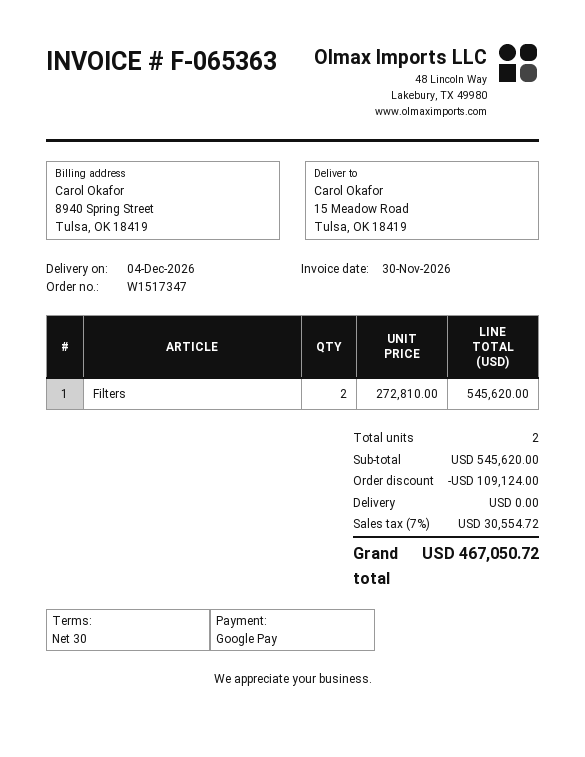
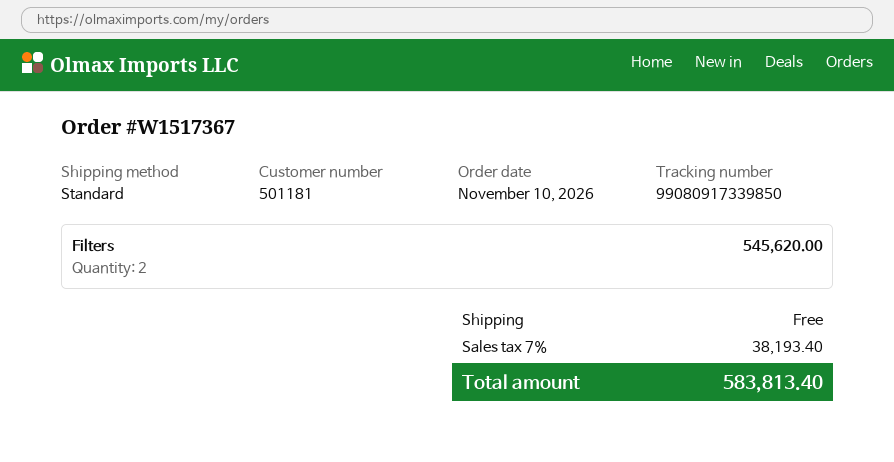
order number: W1517347 -> W1517367
discount: 109124.00 -> none
tax: 7% = 30554.72 -> 7% = 38193.40
total: 467050.72 -> 583813.40

